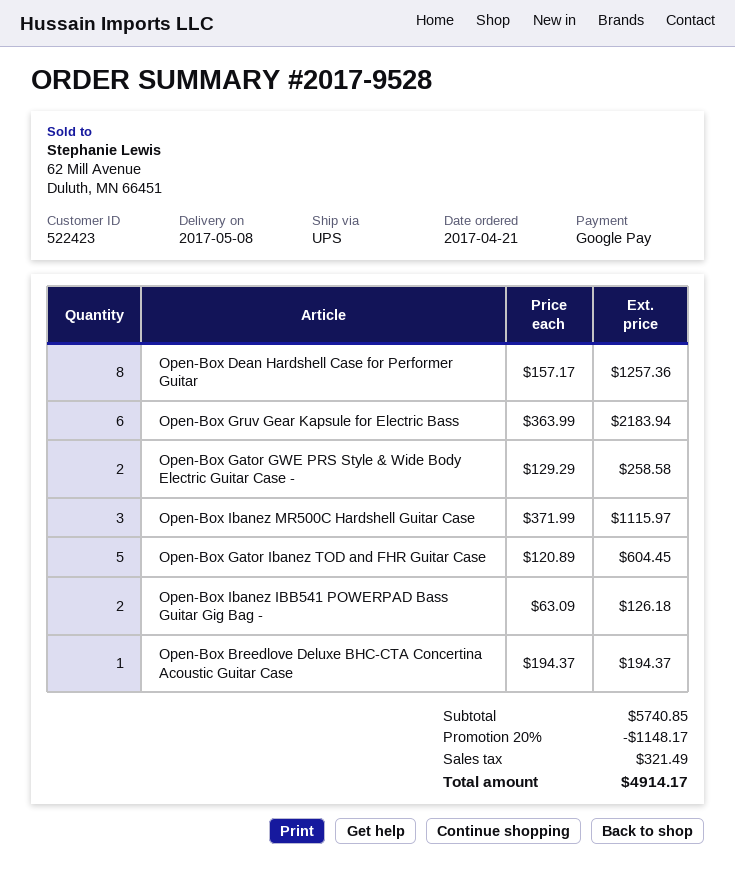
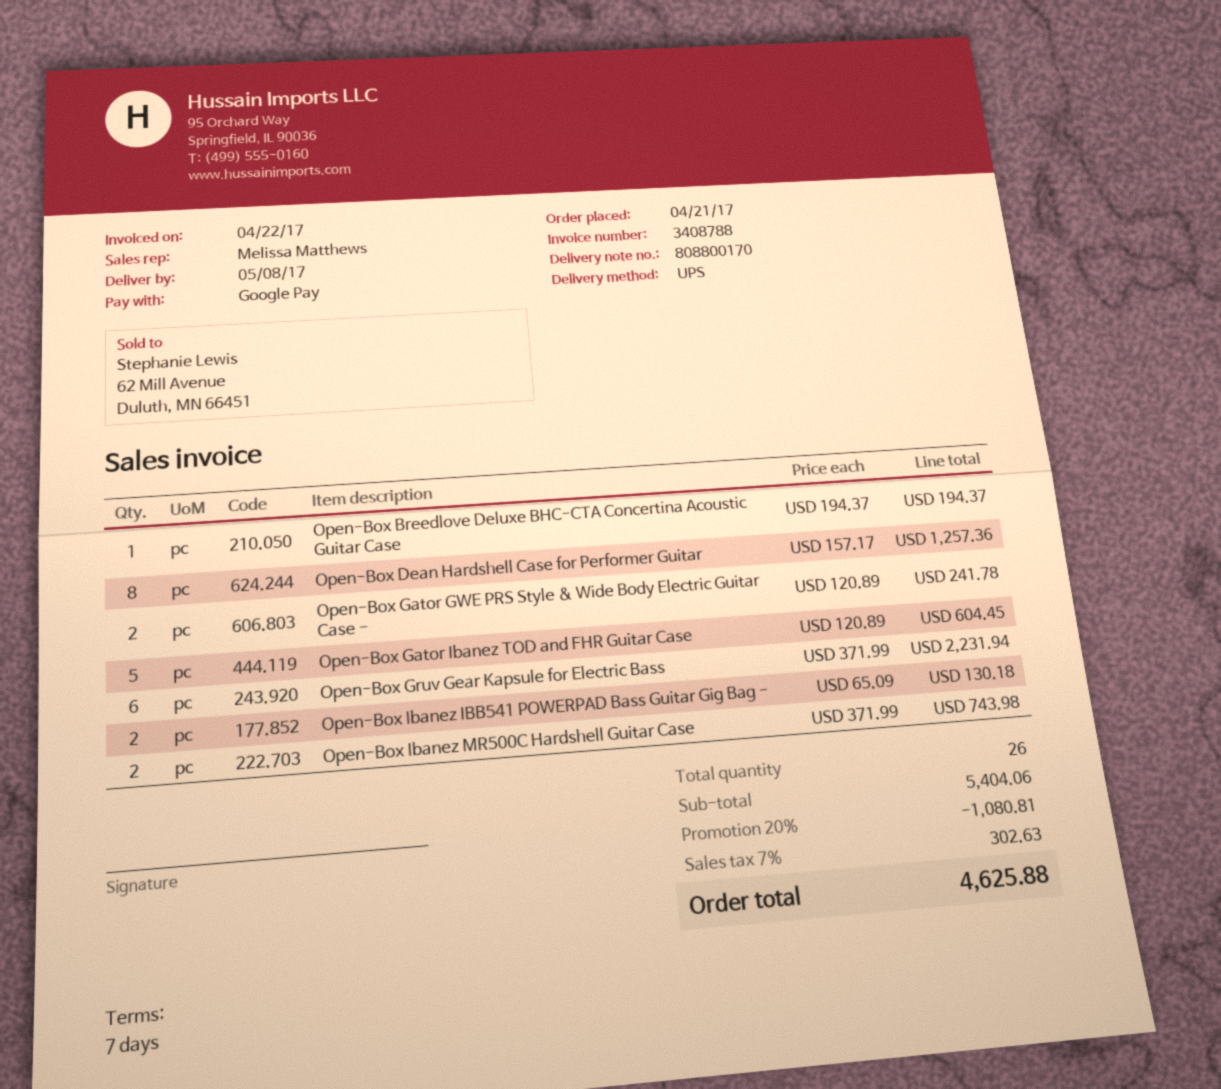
Open-Box Gruv Gear Kapsule for Electric Bass: 6 x 363.99 = 2183.94 -> 6 x 371.99 = 2231.94
Open-Box Gator GWE PRS Style & Wide Body Electric Guitar Case -: 2 x 129.29 = 258.58 -> 2 x 120.89 = 241.78
Open-Box Ibanez MR500C Hardshell Guitar Case: 3 x 371.99 = 1115.97 -> 2 x 371.99 = 743.98
Open-Box Ibanez IBB541 POWERPAD Bass Guitar Gig Bag -: 2 x 63.09 = 126.18 -> 2 x 65.09 = 130.18
subtotal: 5740.85 -> 5404.06
discount: 20% = 1148.17 -> 20% = 1080.81
tax: 321.49 -> 302.63
total: 4914.17 -> 4625.88

